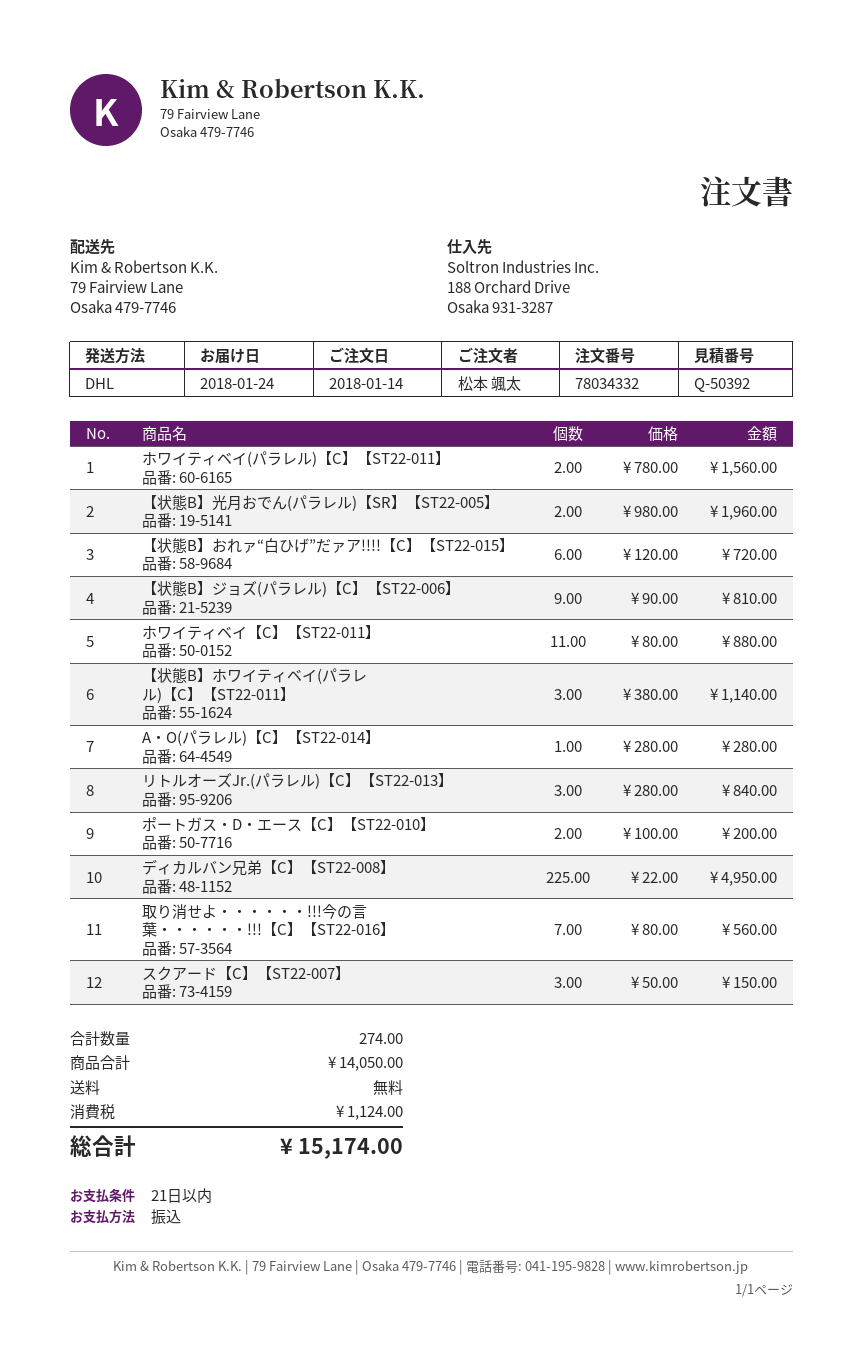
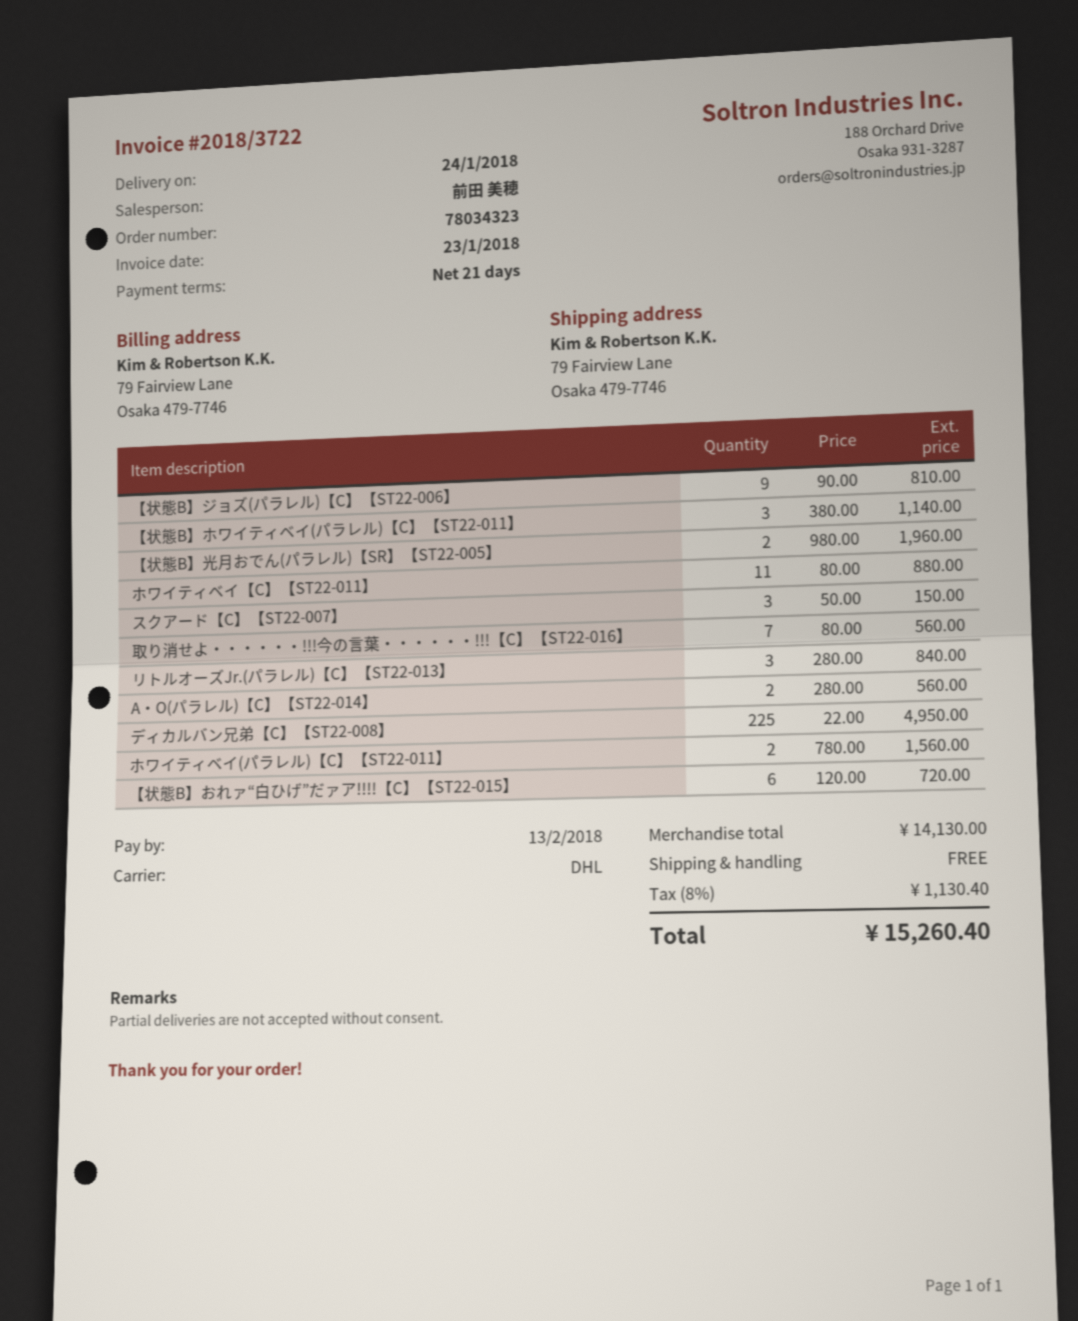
order number: 78034332 -> 78034323
A・O(パラレル)【C】【ST22-014】: 1 x 280.00 = 280.00 -> 2 x 280.00 = 560.00
ポートガス・D・エース【C】【ST22-010】: 2 x 100.00 = 200.00 -> none
subtotal: 14050.00 -> 14130.00
tax: 1124.00 -> 1130.40
total: 15174.00 -> 15260.40

